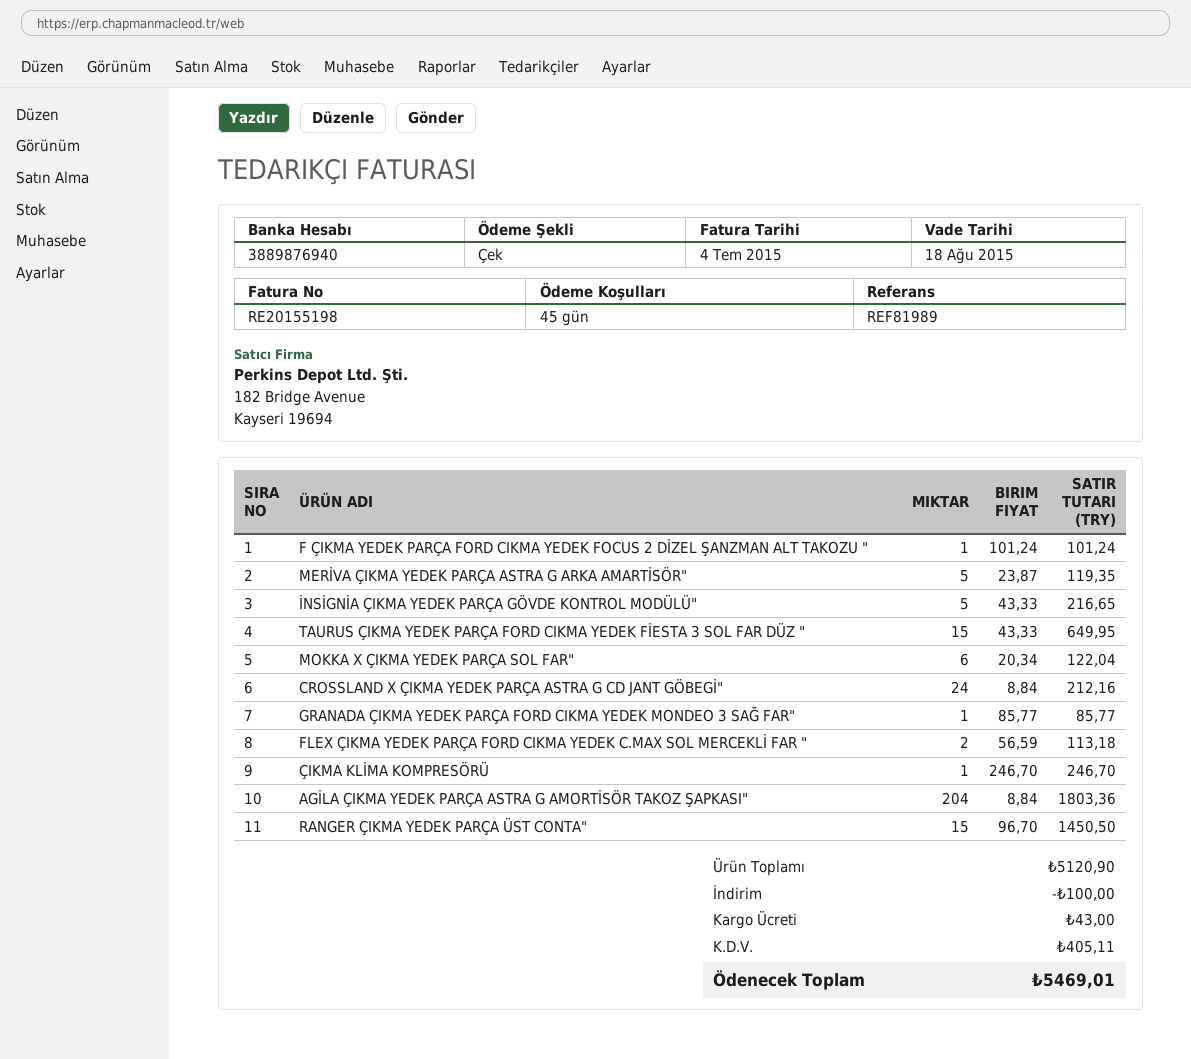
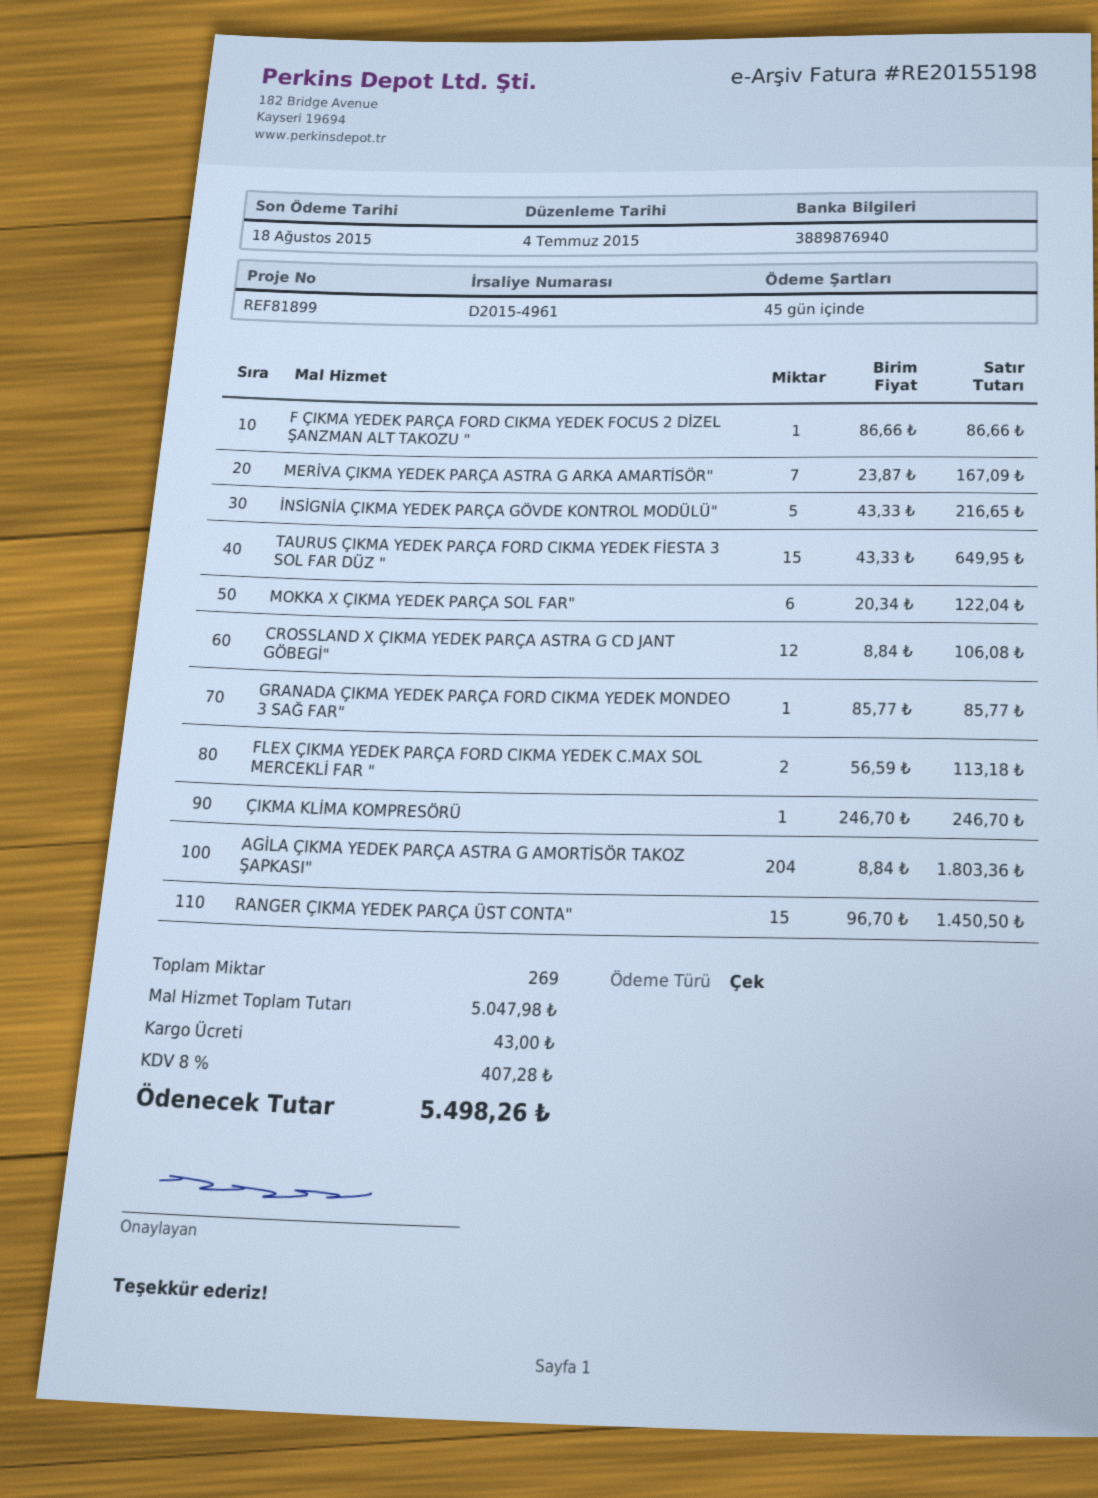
reference: REF81989 -> REF81899
F ÇIKMA YEDEK PARÇA FORD CIKMA YEDEK FOCUS 2 DİZEL ŞANZMAN ALT TAKOZU ": 1 x 101.24 = 101.24 -> 1 x 86.66 = 86.66
MERİVA ÇIKMA YEDEK PARÇA ASTRA G ARKA AMARTİSÖR": 5 x 23.87 = 119.35 -> 7 x 23.87 = 167.09
CROSSLAND X ÇIKMA YEDEK PARÇA ASTRA G CD JANT GÖBEGİ": 24 x 8.84 = 212.16 -> 12 x 8.84 = 106.08
subtotal: 5120.90 -> 5047.98
discount: 100.00 -> none
tax: 405.11 -> 407.28
total: 5469.01 -> 5498.26

